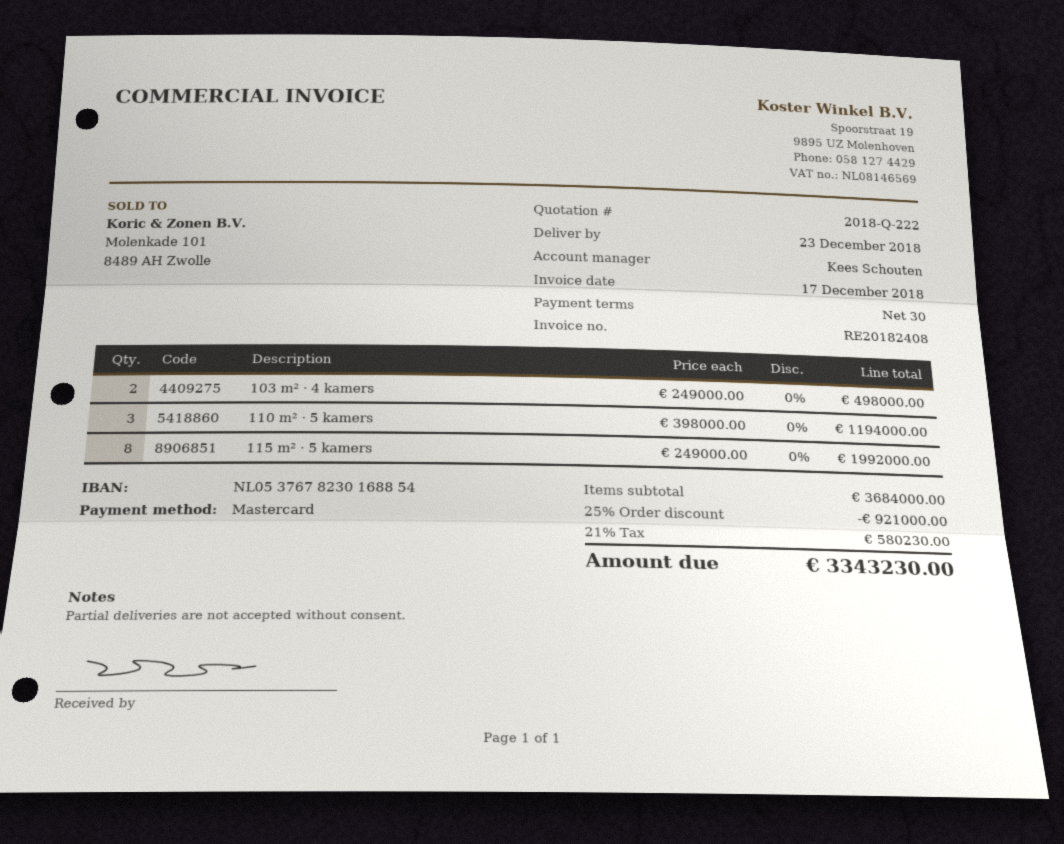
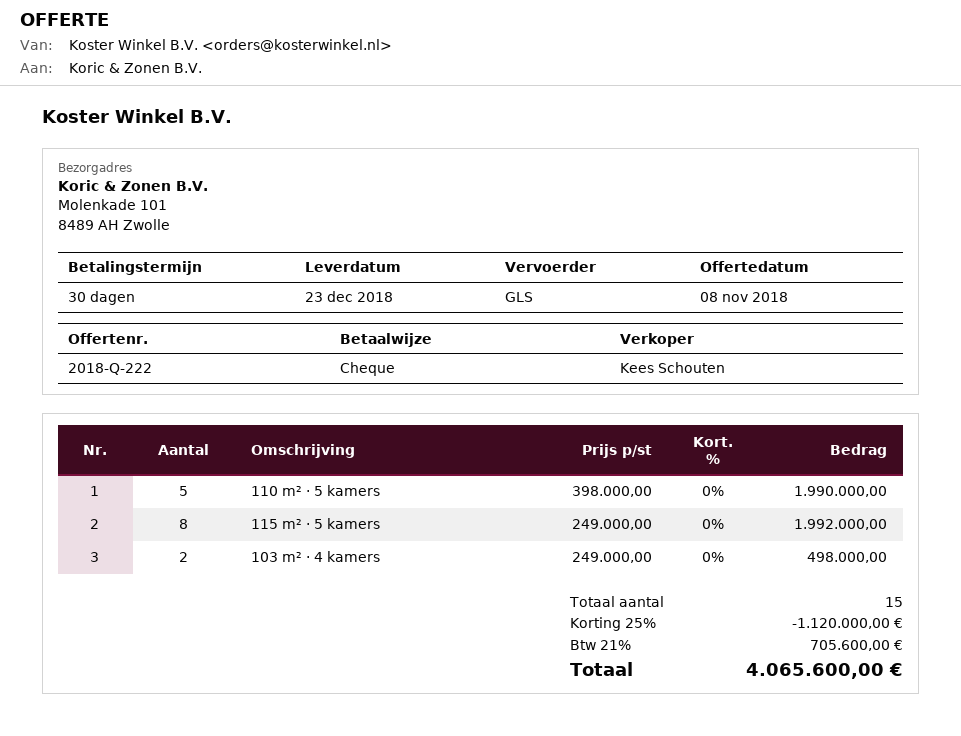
payment method: Mastercard -> cheque
110 m² · 5 kamers: 3 x 398000.00 = 1194000.00 -> 5 x 398000.00 = 1990000.00
discount: 25% = 921000.00 -> 25% = 1120000.00
tax: 21% = 580230.00 -> 21% = 705600.00
total: 3343230.00 -> 4065600.00

